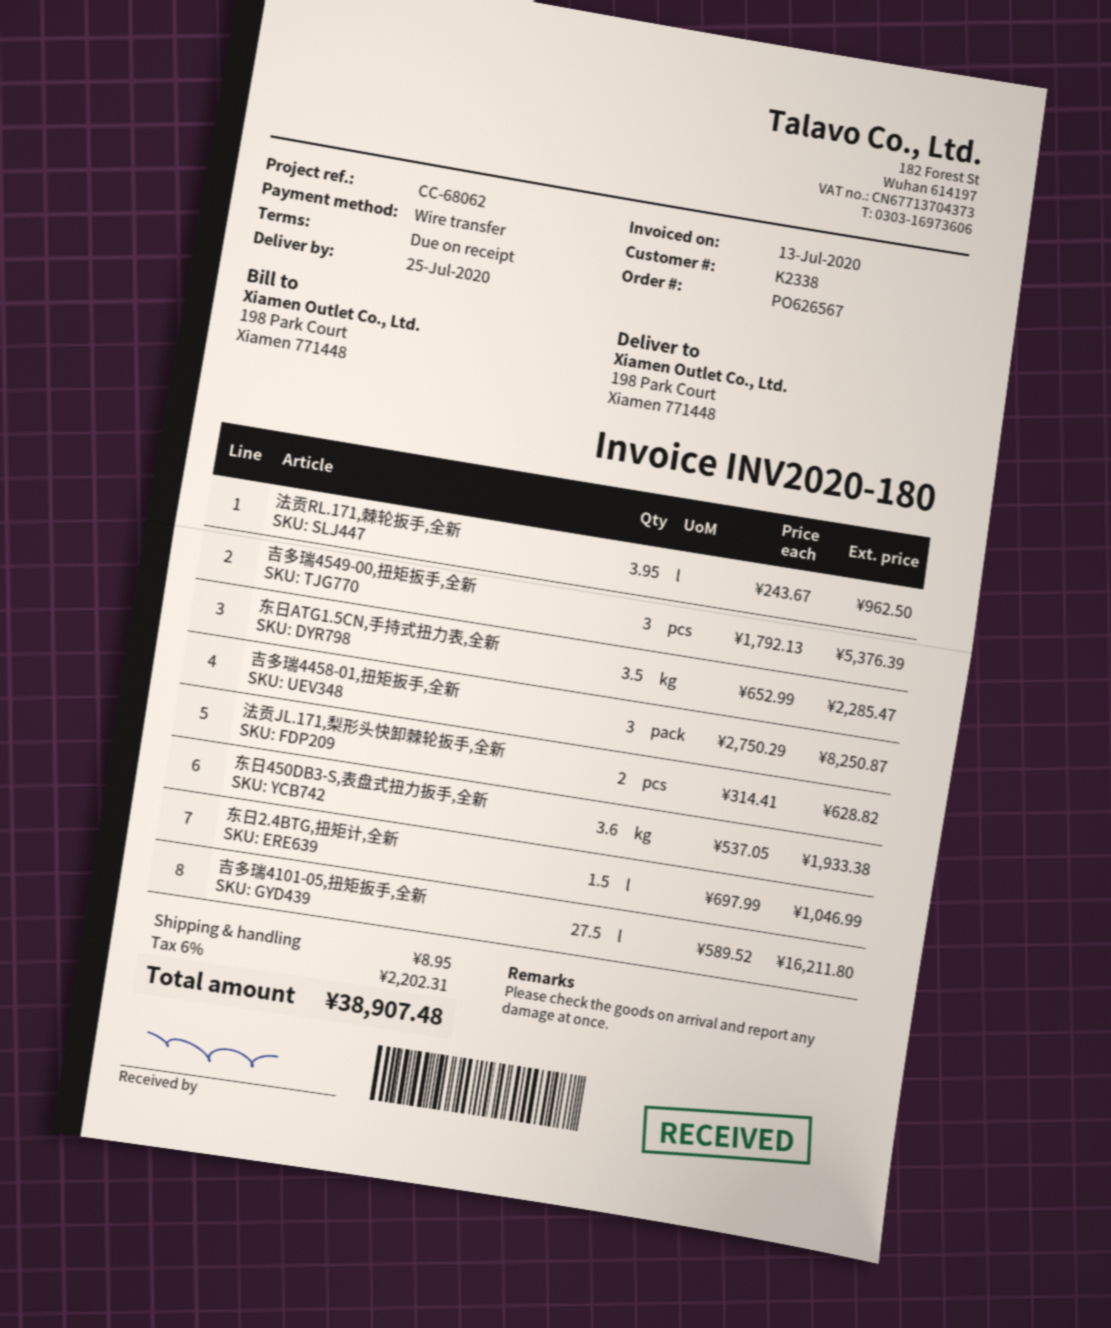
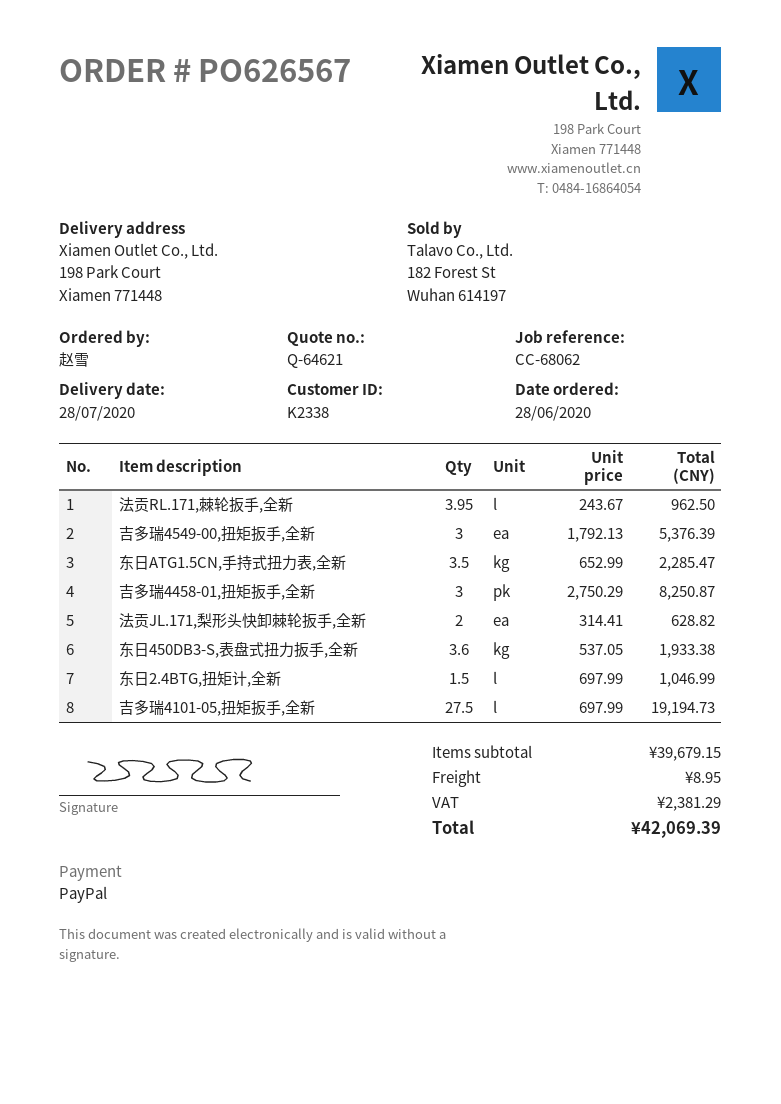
delivery date: 2020-07-25 -> 2020-07-28
payment method: bank transfer -> PayPal
吉多瑞4101-05,扭矩扳手,全新: 27.5 x 589.52 = 16211.80 -> 27.5 x 697.99 = 19194.73
tax: 2202.31 -> 2381.29
total: 38907.48 -> 42069.39

